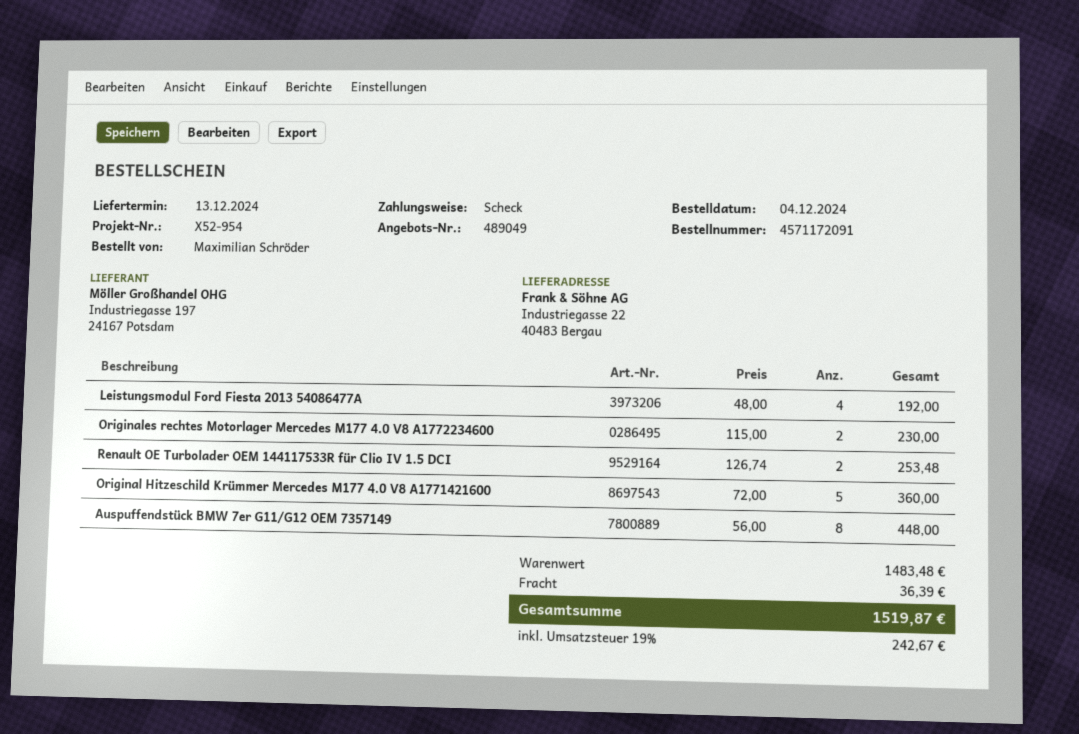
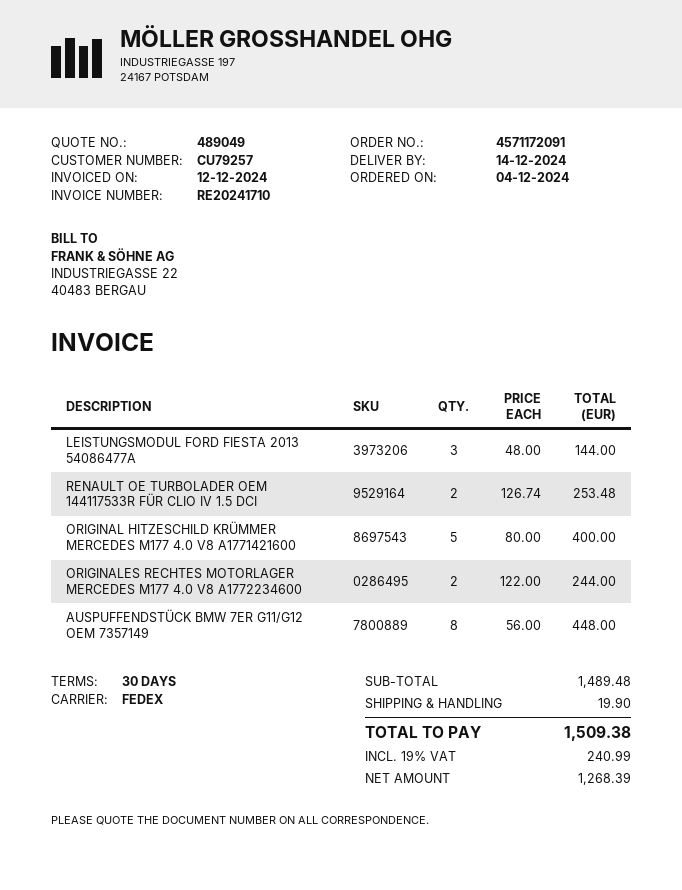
delivery date: 2024-12-13 -> 2024-12-14
Leistungsmodul Ford Fiesta 2013 54086477A: 4 x 48.00 = 192.00 -> 3 x 48.00 = 144.00
Originales rechtes Motorlager Mercedes M177 4.0 V8 A1772234600: 2 x 115.00 = 230.00 -> 2 x 122.00 = 244.00
Original Hitzeschild Krümmer Mercedes M177 4.0 V8 A1771421600: 5 x 72.00 = 360.00 -> 5 x 80.00 = 400.00
subtotal: 1483.48 -> 1489.48
shipping: 36.39 -> 19.90
tax: 19% = 242.67 -> 19% = 240.99
total: 1519.87 -> 1509.38

